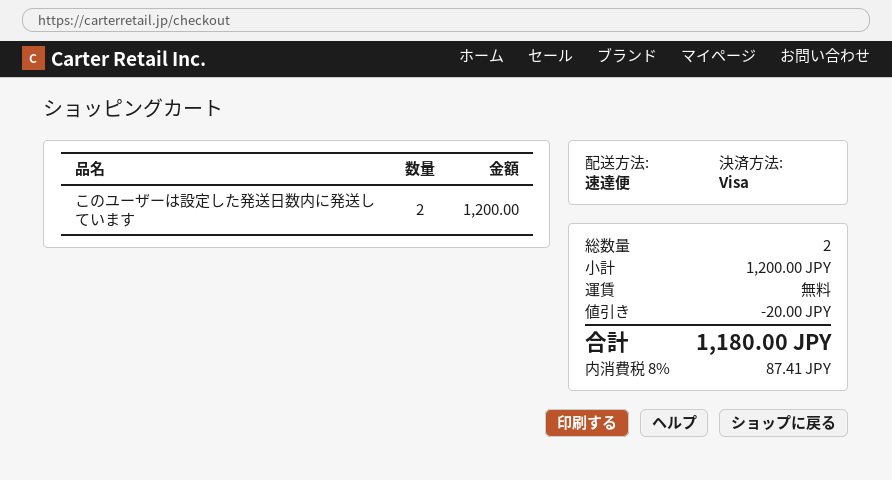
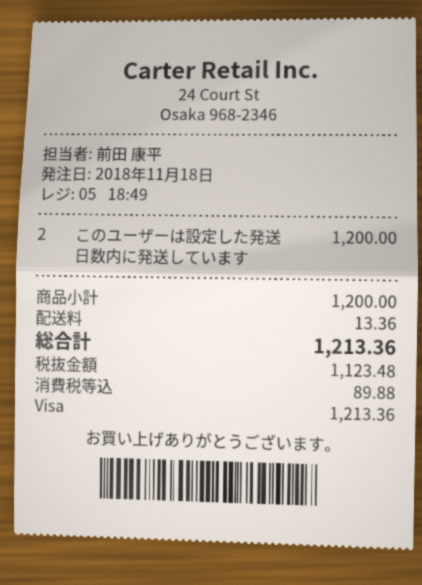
discount: 20.00 -> none
shipping: 0.00 -> 13.36
tax: 87.41 -> 89.88
total: 1180.00 -> 1213.36

